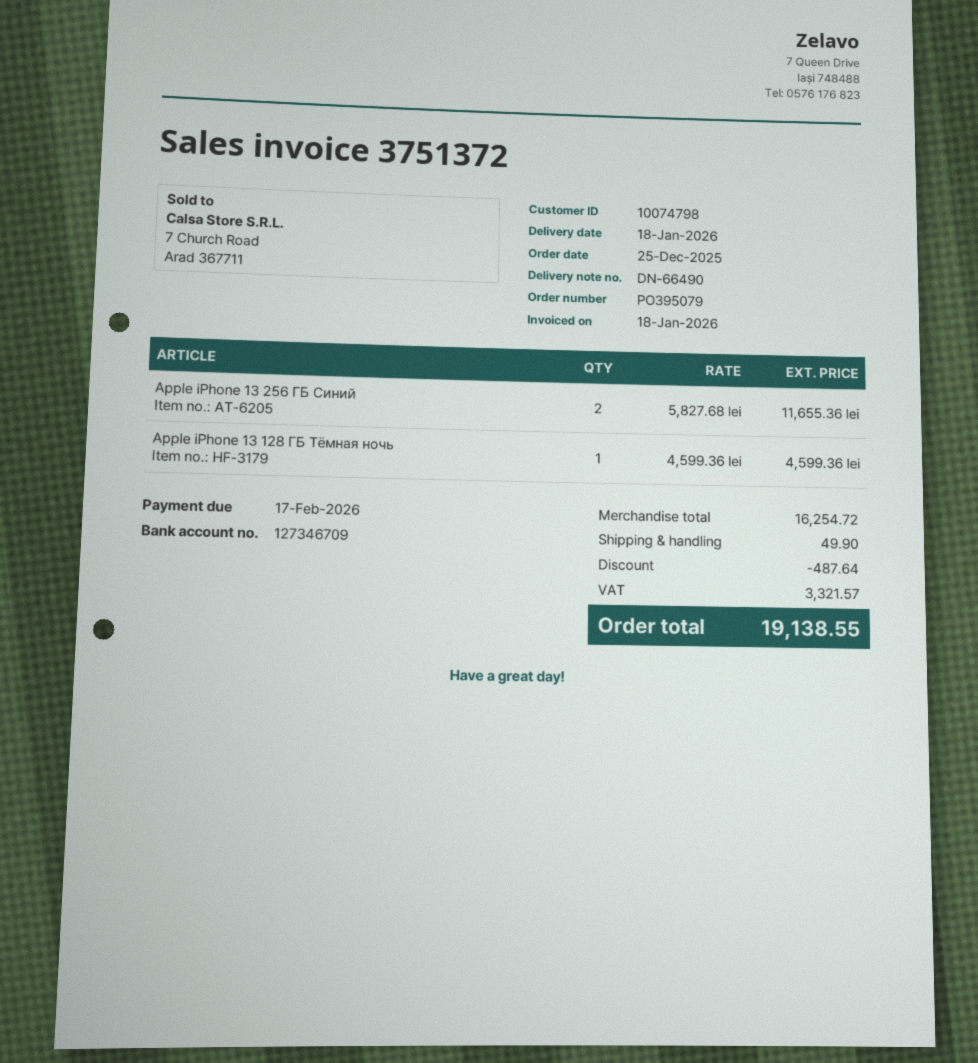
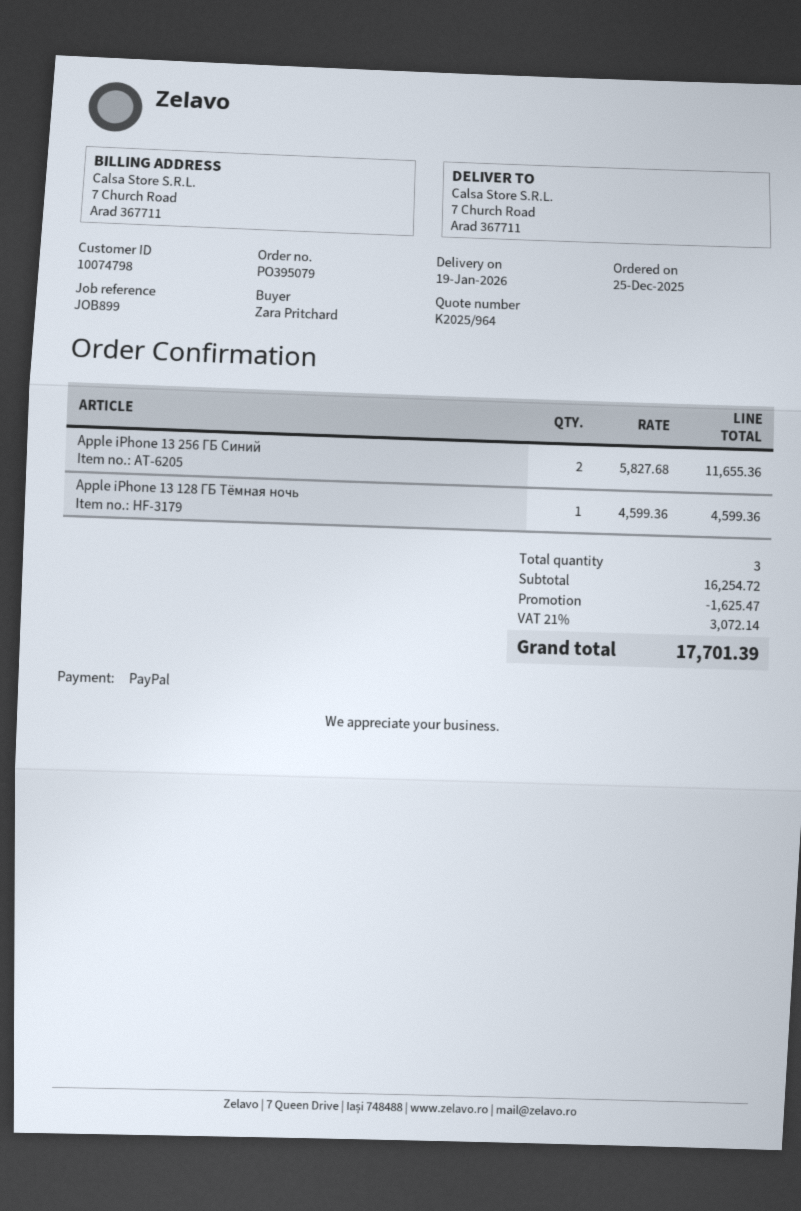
delivery date: 2026-01-18 -> 2026-01-19
discount: 487.64 -> 1625.47
shipping: 49.90 -> none
tax: 3321.57 -> 3072.14
total: 19138.55 -> 17701.39

